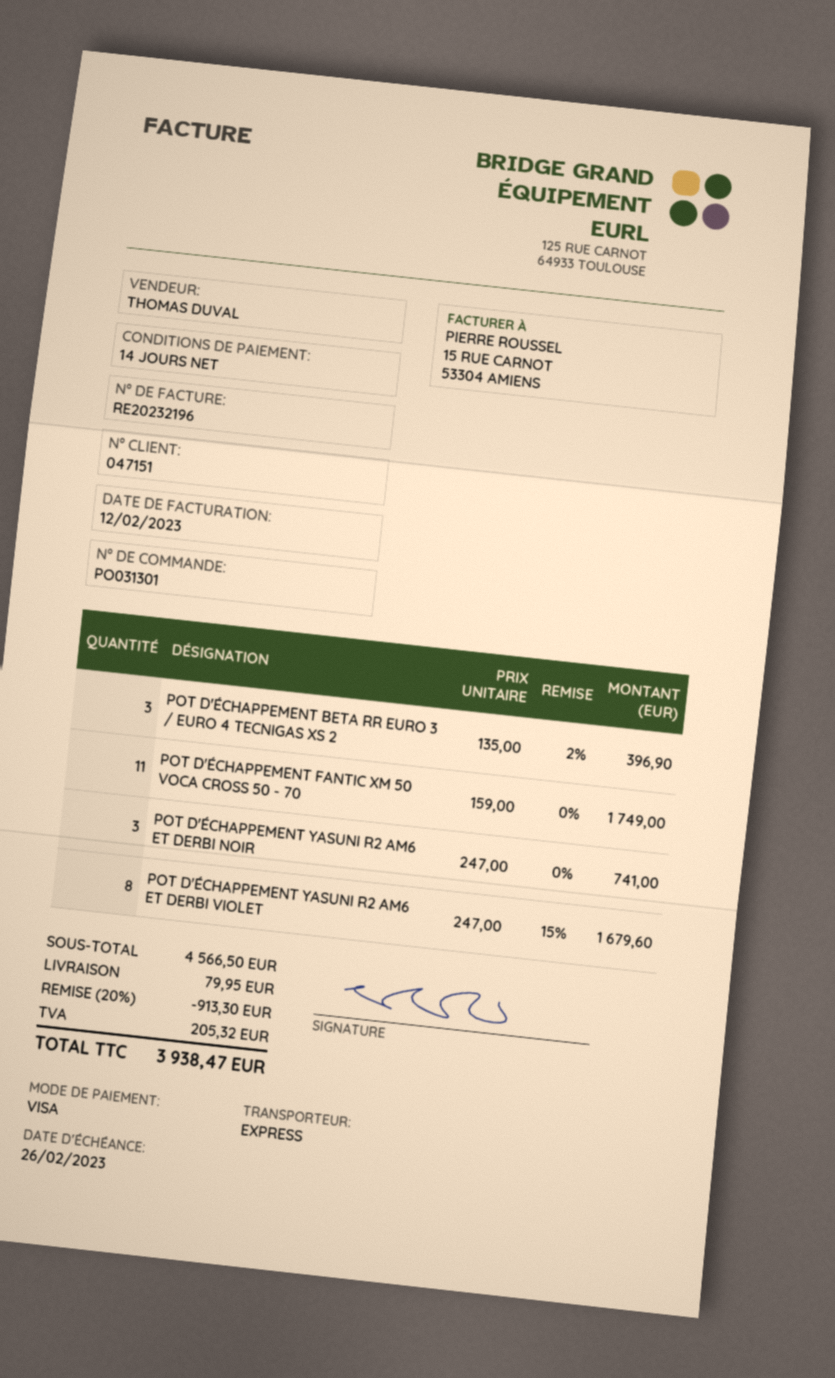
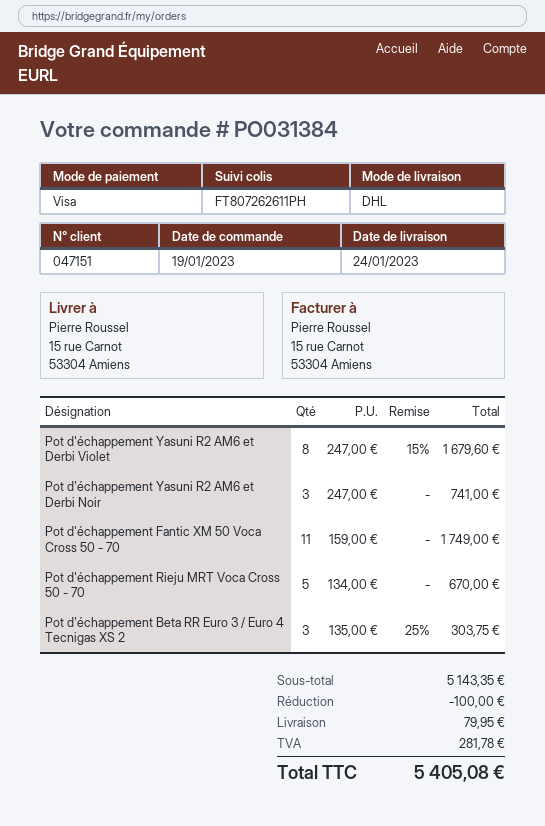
order number: PO031301 -> PO031384
shipping method: express -> DHL
POT D'ÉCHAPPEMENT BETA RR EURO 3 / EURO 4 TECNIGAS XS 2: 3 x 135.00 - 2% = 396.90 -> 3 x 135.00 - 25% = 303.75
Pot d'échappement Rieju MRT Voca Cross 50 - 70: none -> 5 x 134.00 = 670.00
subtotal: 4566.50 -> 5143.35
discount: 913.30 -> 100.00
tax: 205.32 -> 281.78
total: 3938.47 -> 5405.08

